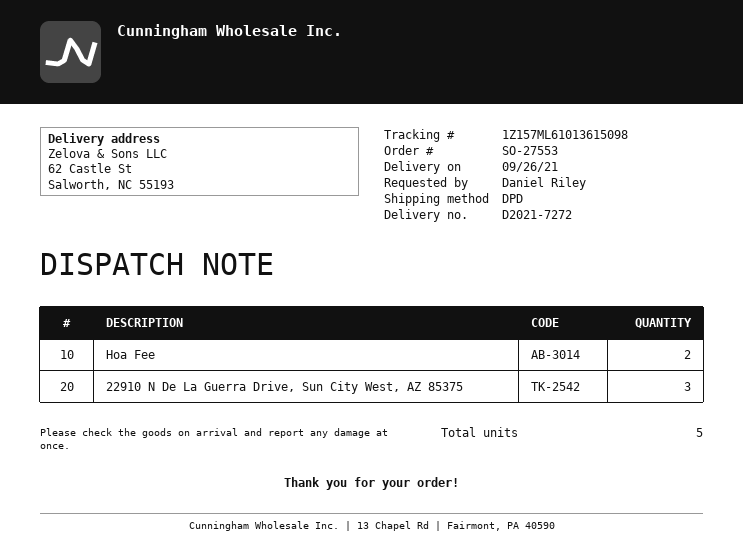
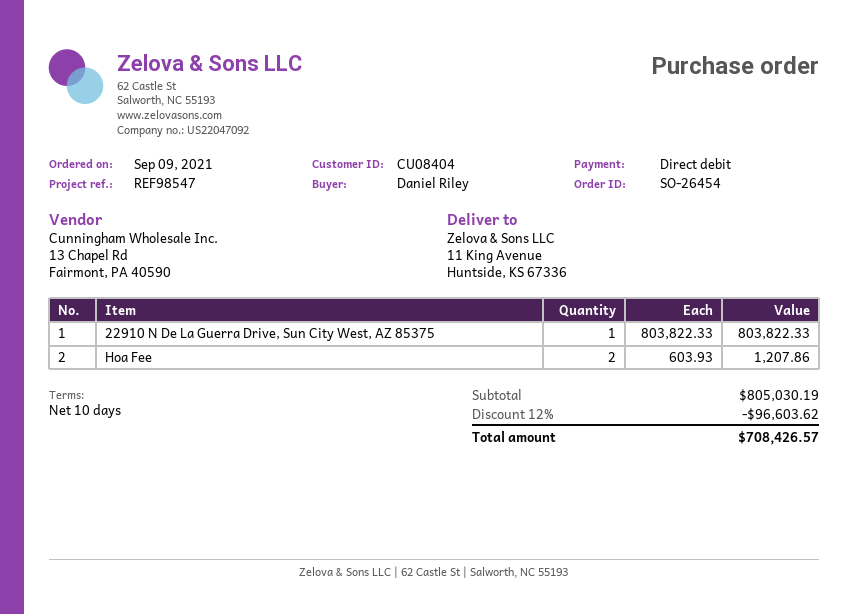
order number: SO-27553 -> SO-26454
ship to: 62 Castle St, Salworth, NC 55193 -> 11 King Avenue, Huntside, KS 67336
22910 N De La Guerra Drive, Sun City West, AZ 85375: 3 -> 1

